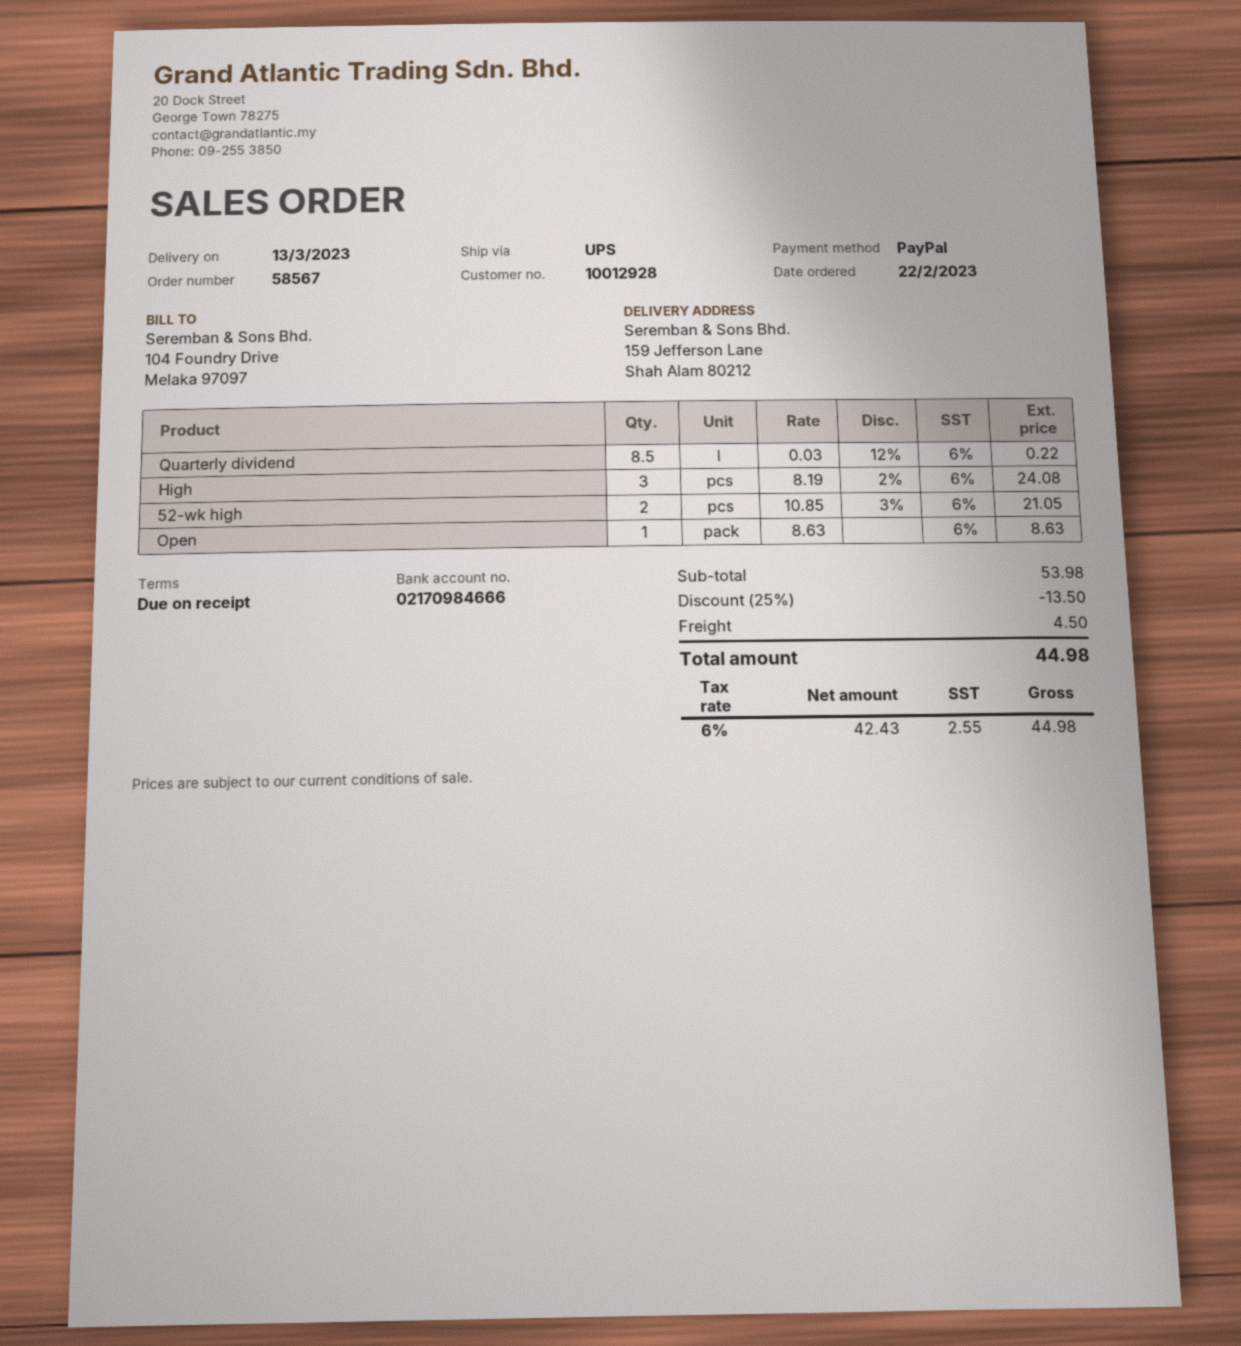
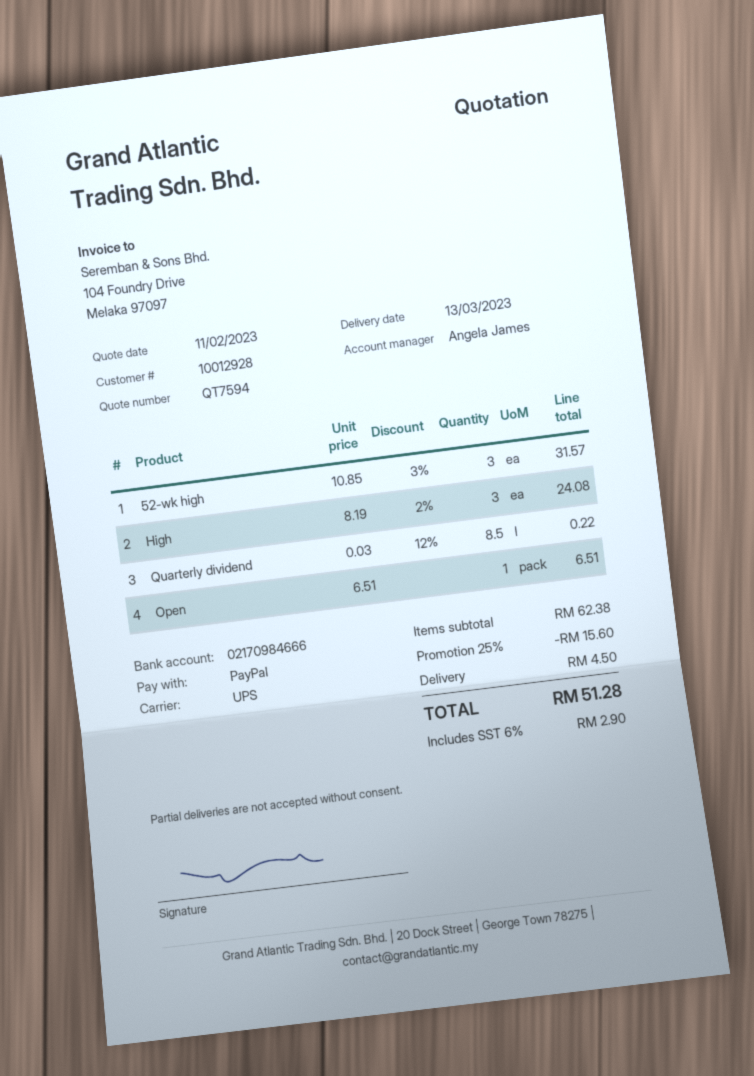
52-wk high: 2 x 10.85 - 3% = 21.05 -> 3 x 10.85 - 3% = 31.57
Open: 1 x 8.63 = 8.63 -> 1 x 6.51 = 6.51
subtotal: 53.98 -> 62.38
discount: 25% = 13.50 -> 25% = 15.60
tax: 6% = 2.55 -> 6% = 2.90
total: 44.98 -> 51.28

